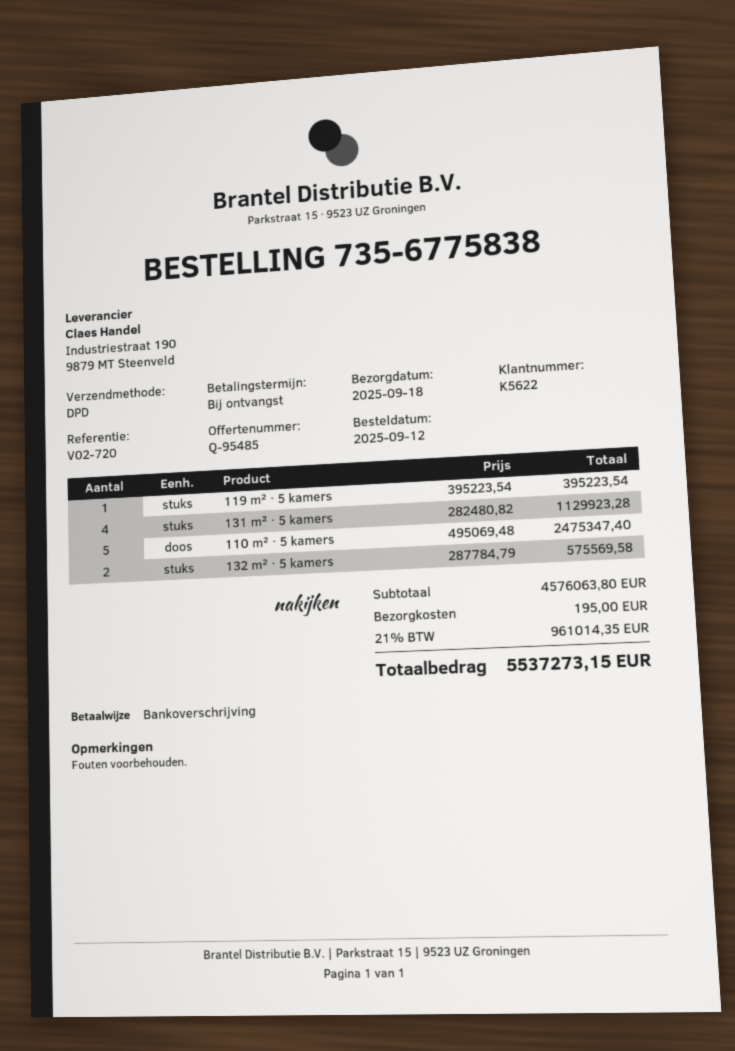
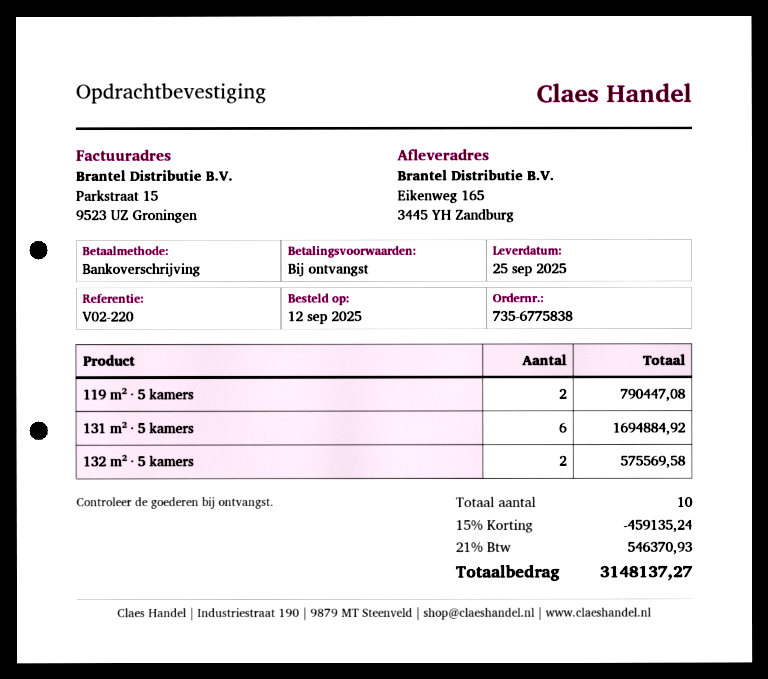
delivery date: 2025-09-18 -> 2025-09-25
reference: V02-720 -> V02-220
119 m² · 5 kamers: 1 for 395223.54 -> 2 for 790447.08
131 m² · 5 kamers: 4 for 1129923.28 -> 6 for 1694884.92
110 m² · 5 kamers: 5 for 2475347.40 -> none
discount: none -> 15% = 459135.24
shipping: 195.00 -> none
tax: 21% = 961014.35 -> 21% = 546370.93
total: 5537273.15 -> 3148137.27

